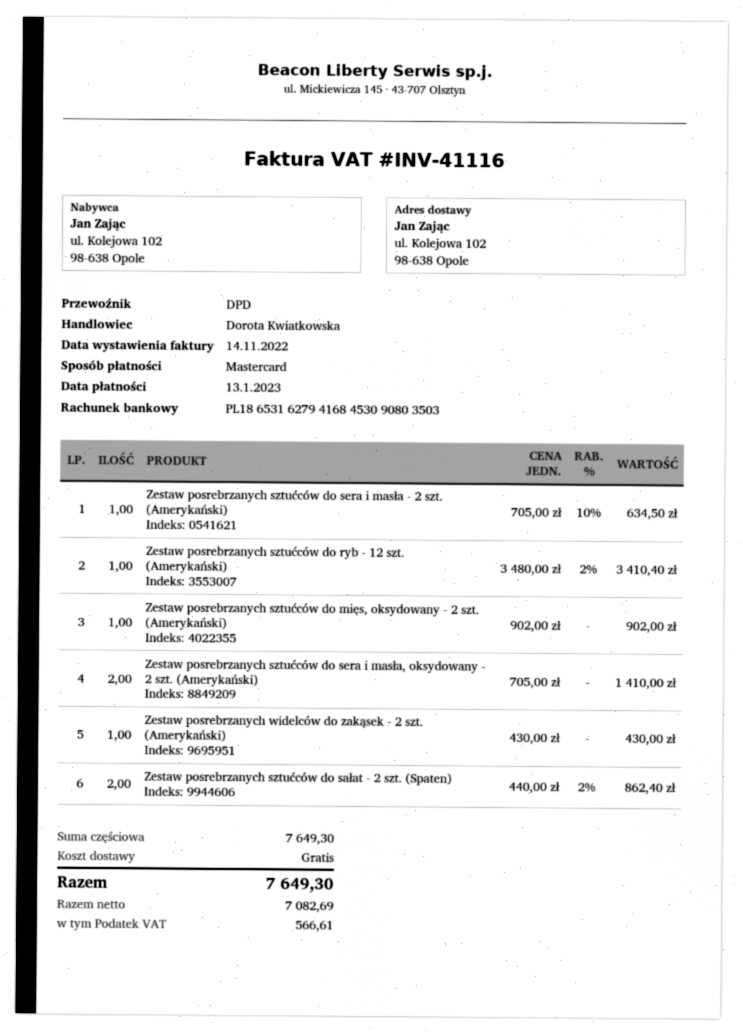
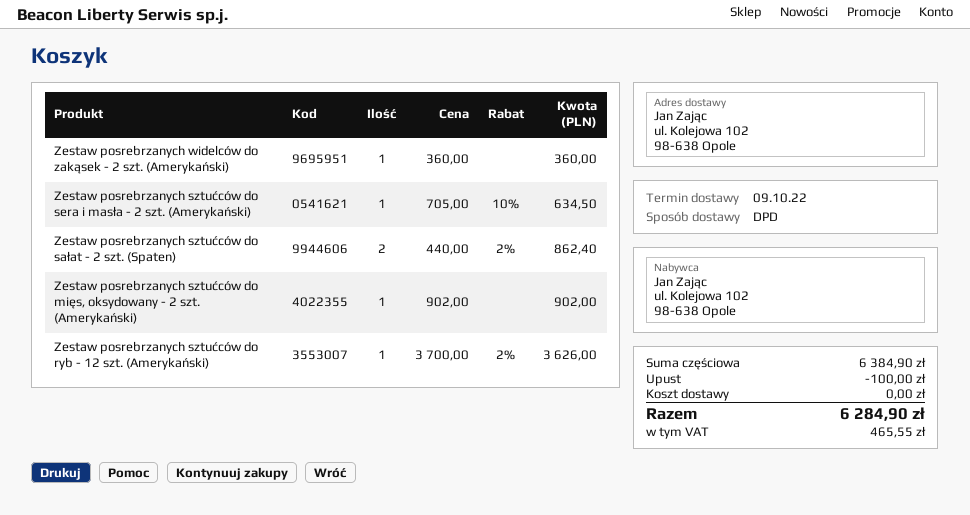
Zestaw posrebrzanych sztućców do ryb - 12 szt. (Amerykański): 1 x 3480.00 - 2% = 3410.40 -> 1 x 3700.00 - 2% = 3626.00
Zestaw posrebrzanych sztućców do sera i masła, oksydowany - 2 szt. (Amerykański): 2 x 705.00 = 1410.00 -> none
Zestaw posrebrzanych widelców do zakąsek - 2 szt. (Amerykański): 1 x 430.00 = 430.00 -> 1 x 360.00 = 360.00
subtotal: 7649.30 -> 6384.90
discount: none -> 100.00
tax: 566.61 -> 465.55
total: 7649.30 -> 6284.90

